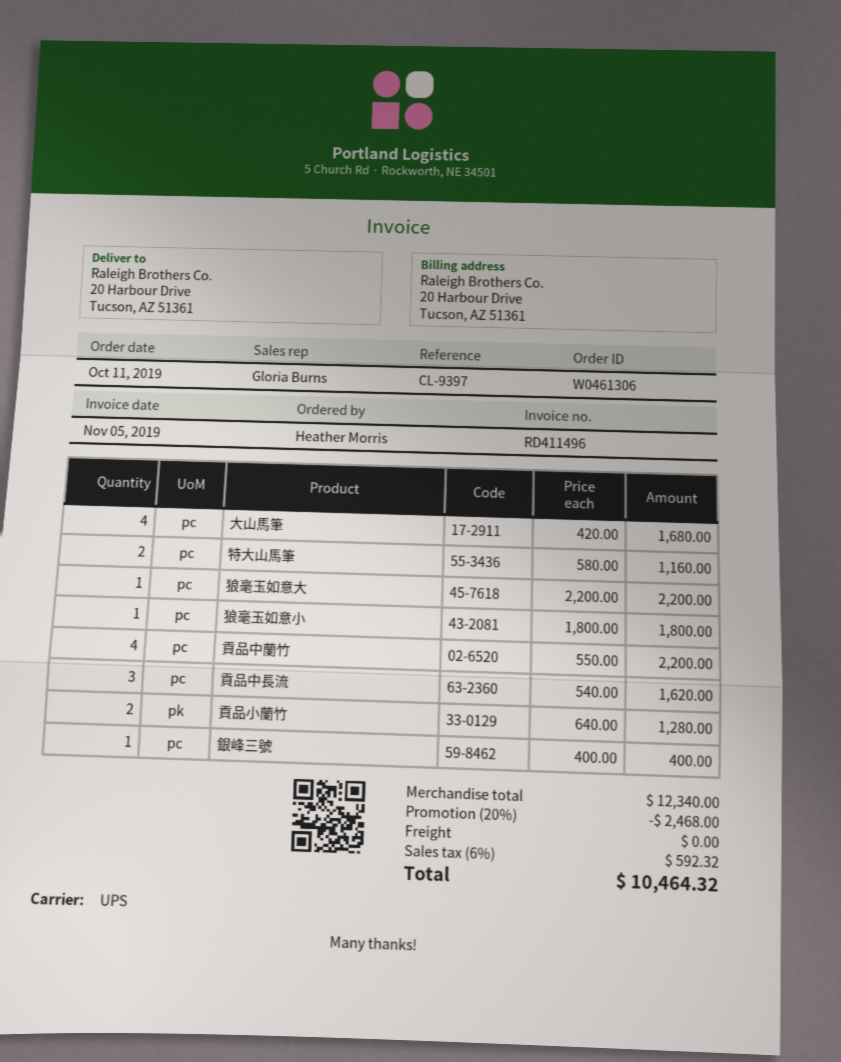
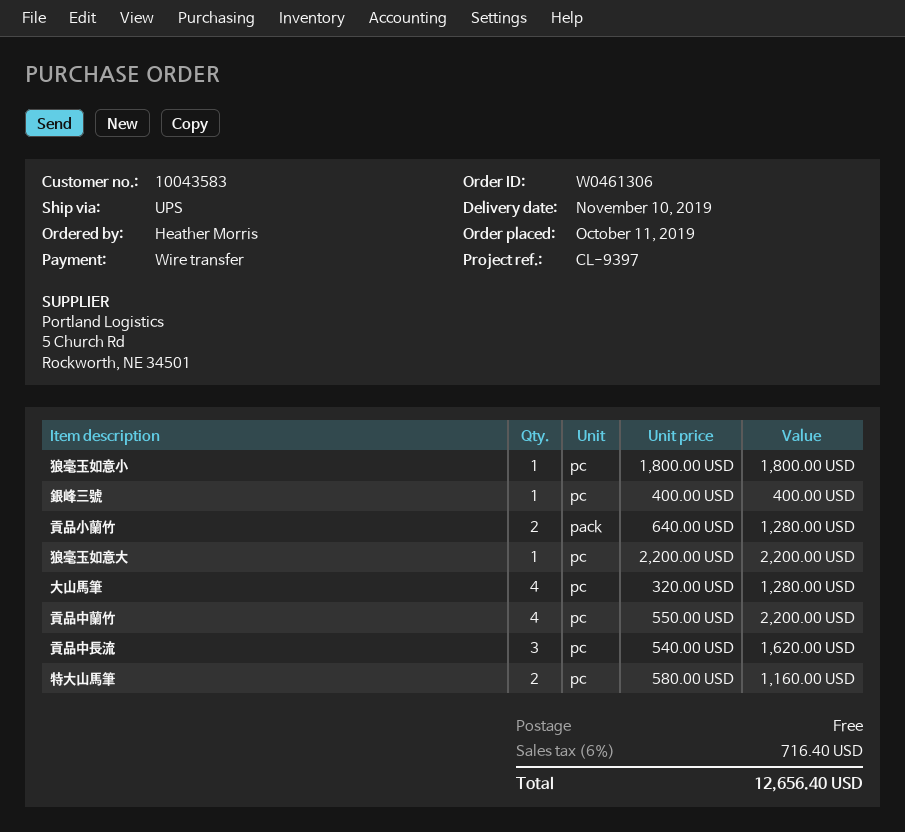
大山馬筆: 4 x 420.00 = 1680.00 -> 4 x 320.00 = 1280.00
discount: 20% = 2468.00 -> none
tax: 6% = 592.32 -> 6% = 716.40
total: 10464.32 -> 12656.40

